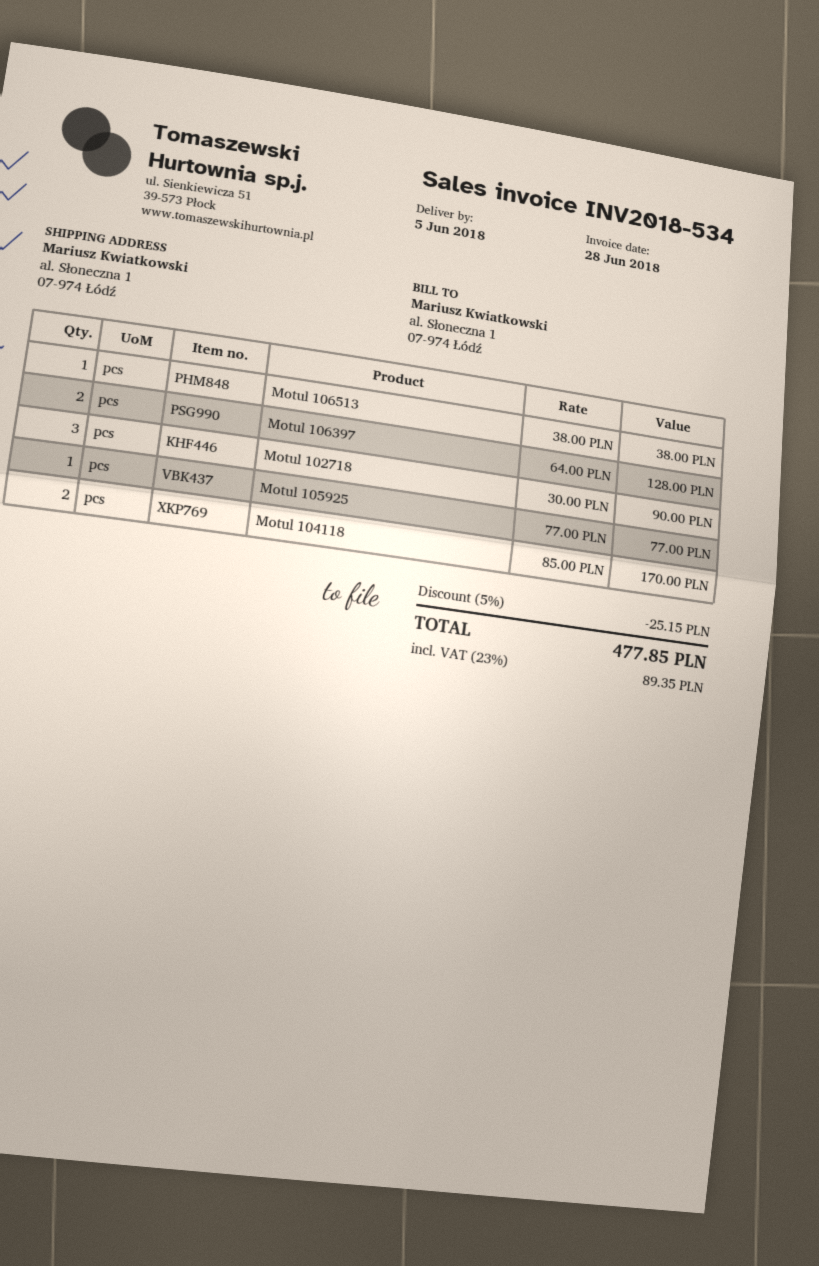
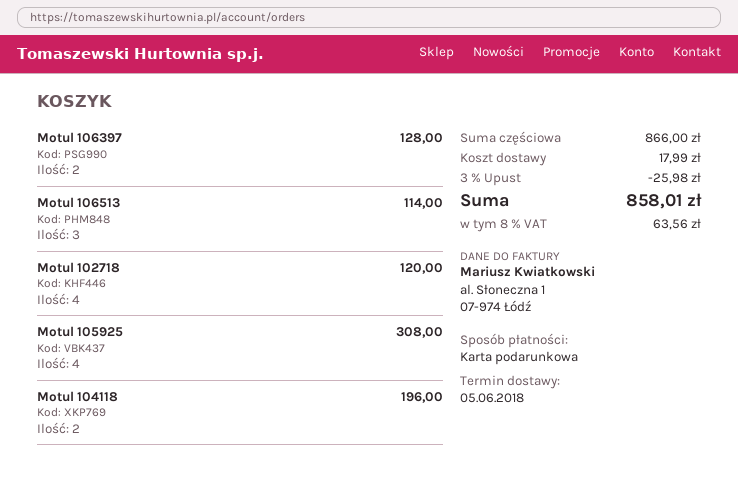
Motul 106513: 1 for 38.00 -> 3 for 114.00
Motul 102718: 3 for 90.00 -> 4 for 120.00
Motul 105925: 1 for 77.00 -> 4 for 308.00
Motul 104118: 2 for 170.00 -> 2 for 196.00
discount: 5% = 25.15 -> 3% = 25.98
shipping: none -> 17.99
tax: 23% = 89.35 -> 8% = 63.56
total: 477.85 -> 858.01

